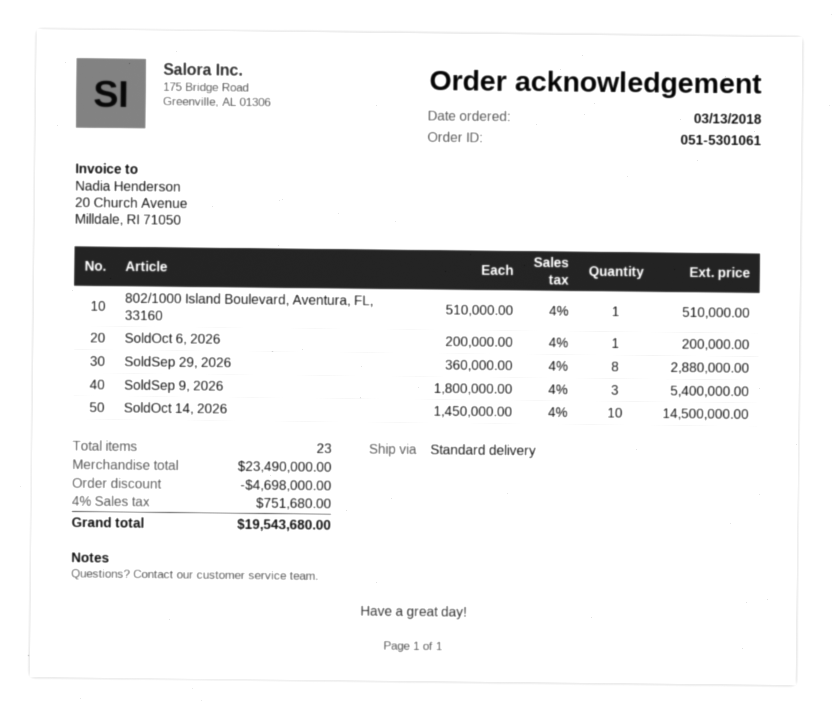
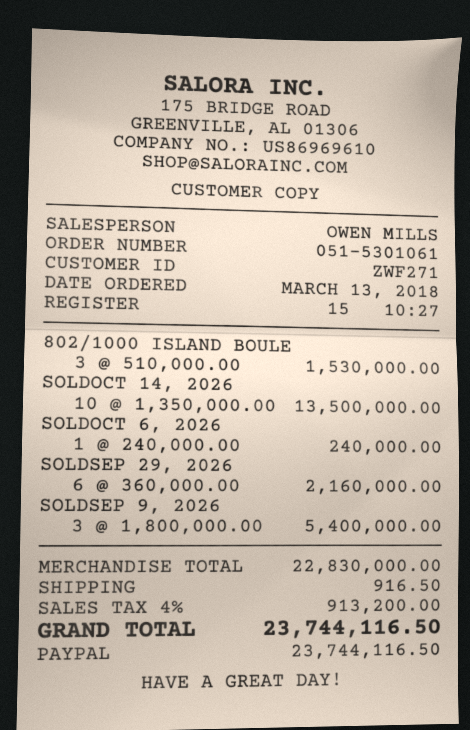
802/1000 Island Boulevard, Aventura, FL, 33160: 1 x 510000.00 = 510000.00 -> 3 x 510000.00 = 1530000.00
SoldOct 6, 2026: 1 x 200000.00 = 200000.00 -> 1 x 240000.00 = 240000.00
SoldSep 29, 2026: 8 x 360000.00 = 2880000.00 -> 6 x 360000.00 = 2160000.00
SoldOct 14, 2026: 10 x 1450000.00 = 14500000.00 -> 10 x 1350000.00 = 13500000.00
subtotal: 23490000.00 -> 22830000.00
discount: 4698000.00 -> none
shipping: none -> 916.50
tax: 4% = 751680.00 -> 4% = 913200.00
total: 19543680.00 -> 23744116.50

